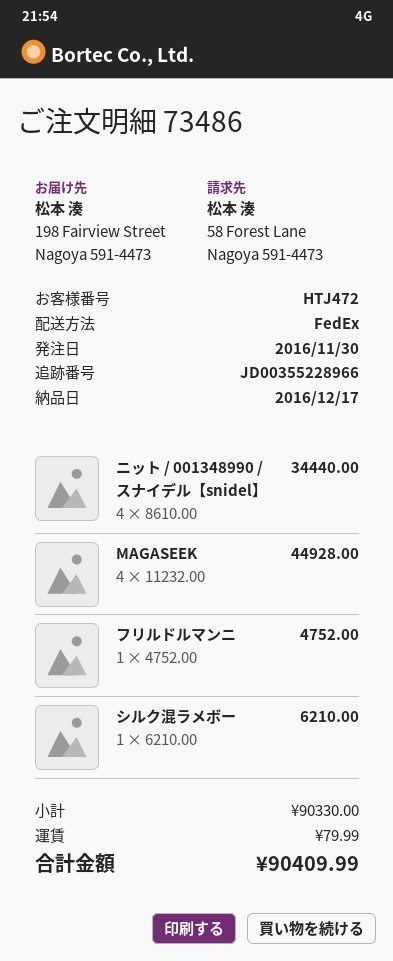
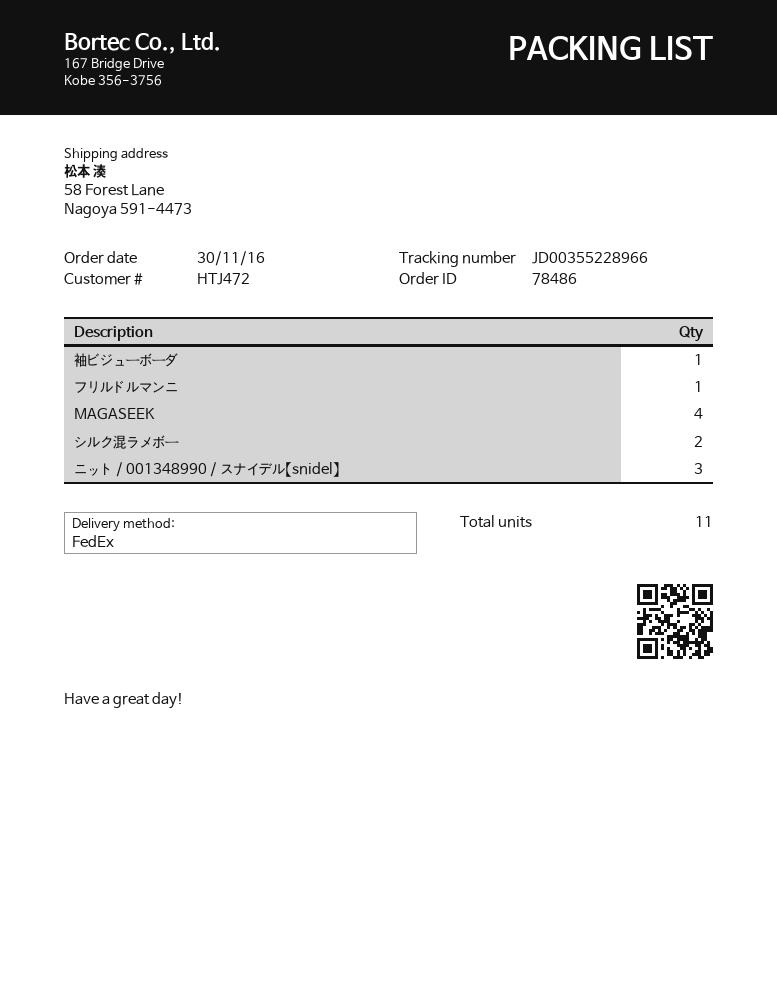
order number: 73486 -> 78486
ship to: 198 Fairview Street, Nagoya 591-4473 -> 58 Forest Lane, Nagoya 591-4473
ニット / 001348990 / スナイデル【snidel】: 4 -> 3
シルク混ラメボー: 1 -> 2
袖ビジューボーダ: none -> 1

